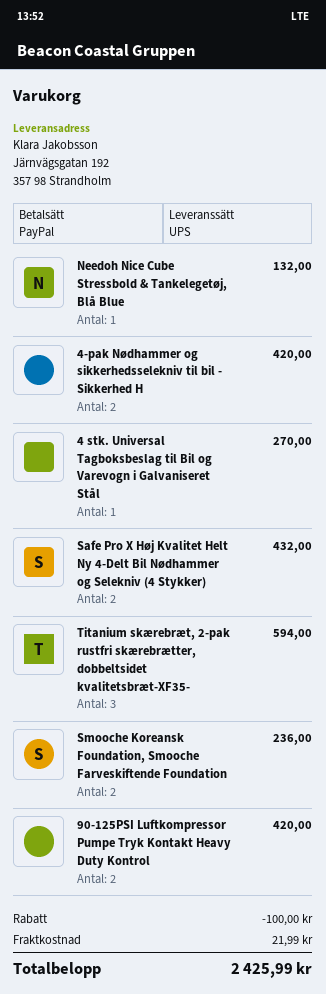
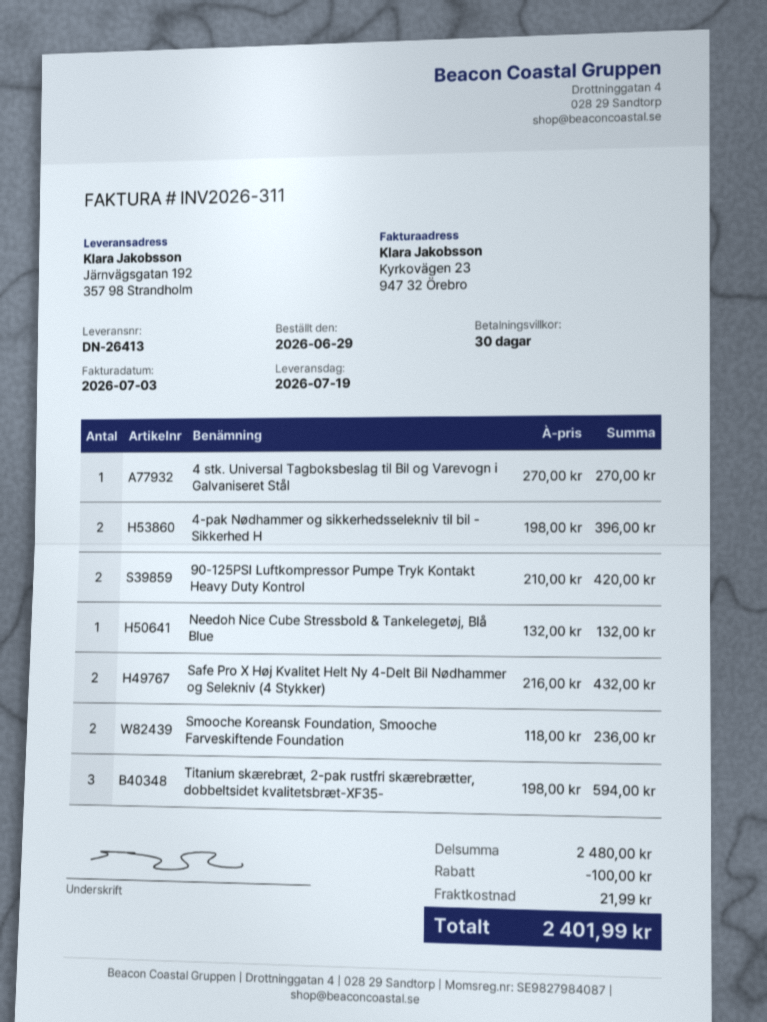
4-pak Nødhammer og sikkerhedsselekniv til bil - Sikkerhed H: 2 for 420.00 -> 2 for 396.00
total: 2425.99 -> 2401.99

